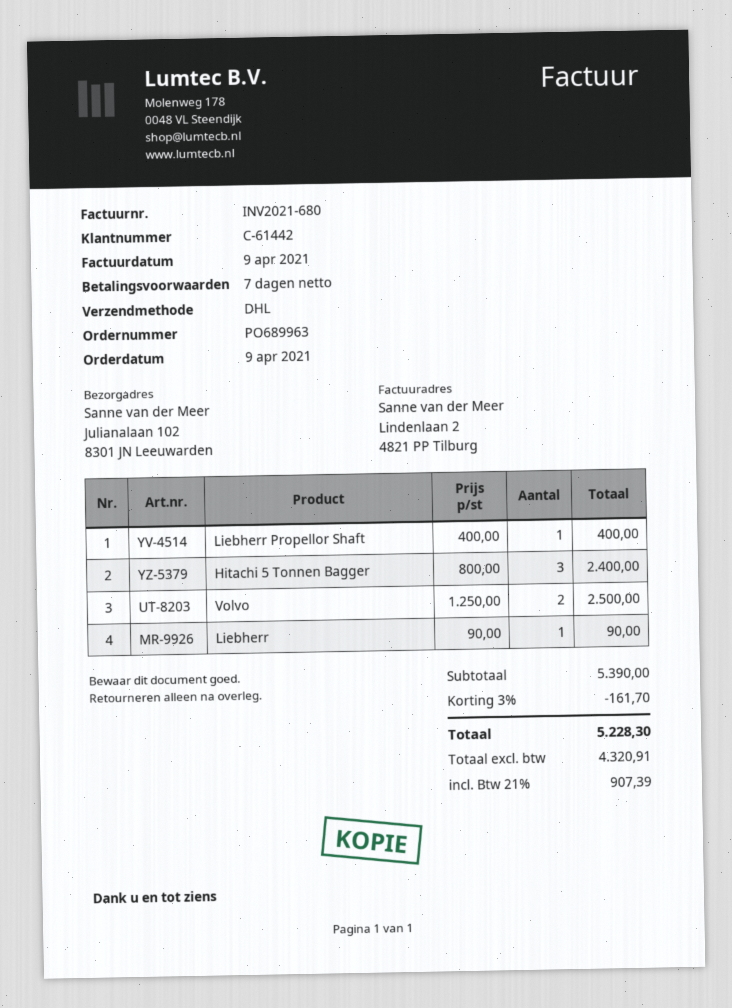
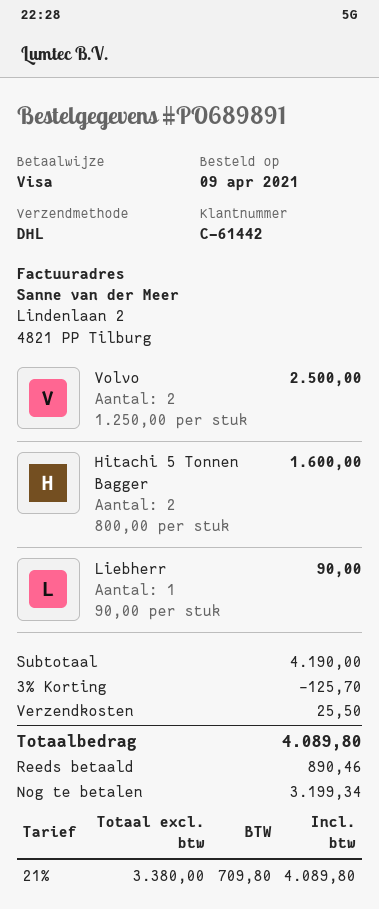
order number: PO689963 -> PO689891
Liebherr Propellor Shaft: 1 x 400.00 = 400.00 -> none
Hitachi 5 Tonnen Bagger: 3 x 800.00 = 2400.00 -> 2 x 800.00 = 1600.00
subtotal: 5390.00 -> 4190.00
discount: 3% = 161.70 -> 3% = 125.70
shipping: none -> 25.50
net: 4320.91 -> 3380.00
tax: 21% = 907.39 -> 21% = 709.80
total: 5228.30 -> 4089.80

